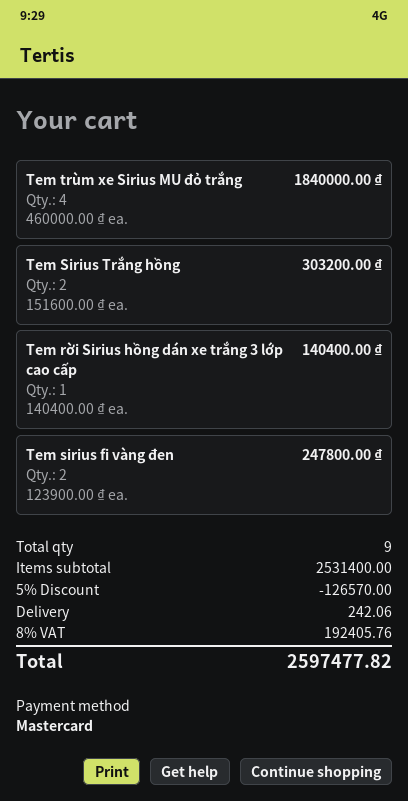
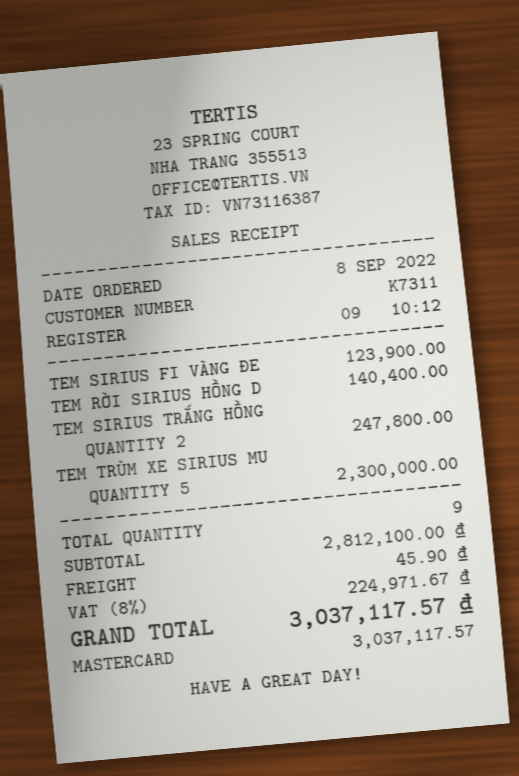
Tem trùm xe Sirius MU đỏ trắng: 4 for 1840000.00 -> 5 for 2300000.00
Tem Sirius Trắng hồng: 2 for 303200.00 -> 2 for 247800.00
Tem sirius fi vàng đen: 2 for 247800.00 -> 1 for 123900.00
subtotal: 2531400.00 -> 2812100.00
discount: 5% = 126570.00 -> none
shipping: 242.06 -> 45.90
tax: 8% = 192405.76 -> 8% = 224971.67
total: 2597477.82 -> 3037117.57

